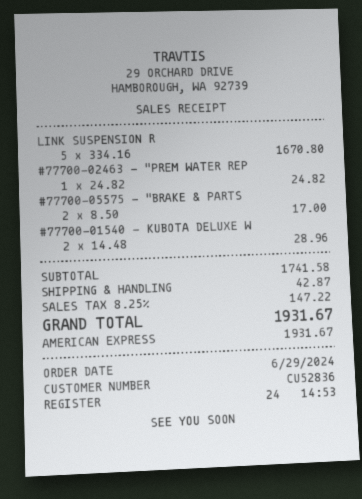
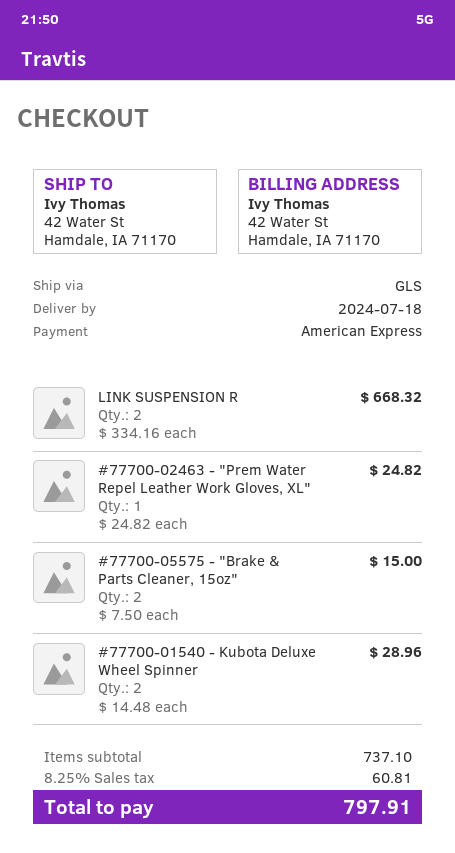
LINK SUSPENSION R: 5 x 334.16 = 1670.80 -> 2 x 334.16 = 668.32
#77700-05575 - "BRAKE & PARTS: 2 x 8.50 = 17.00 -> 2 x 7.50 = 15.00
subtotal: 1741.58 -> 737.10
shipping: 42.87 -> none
tax: 8.25% = 147.22 -> 8.25% = 60.81
total: 1931.67 -> 797.91

